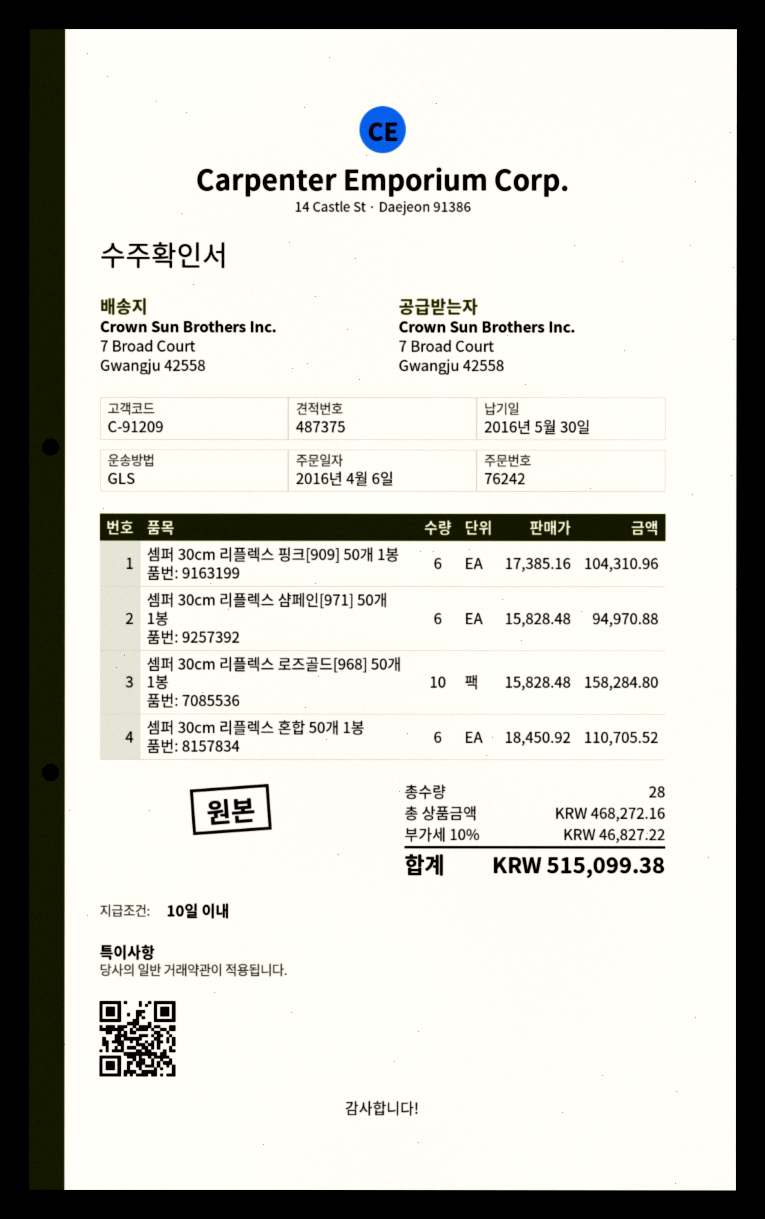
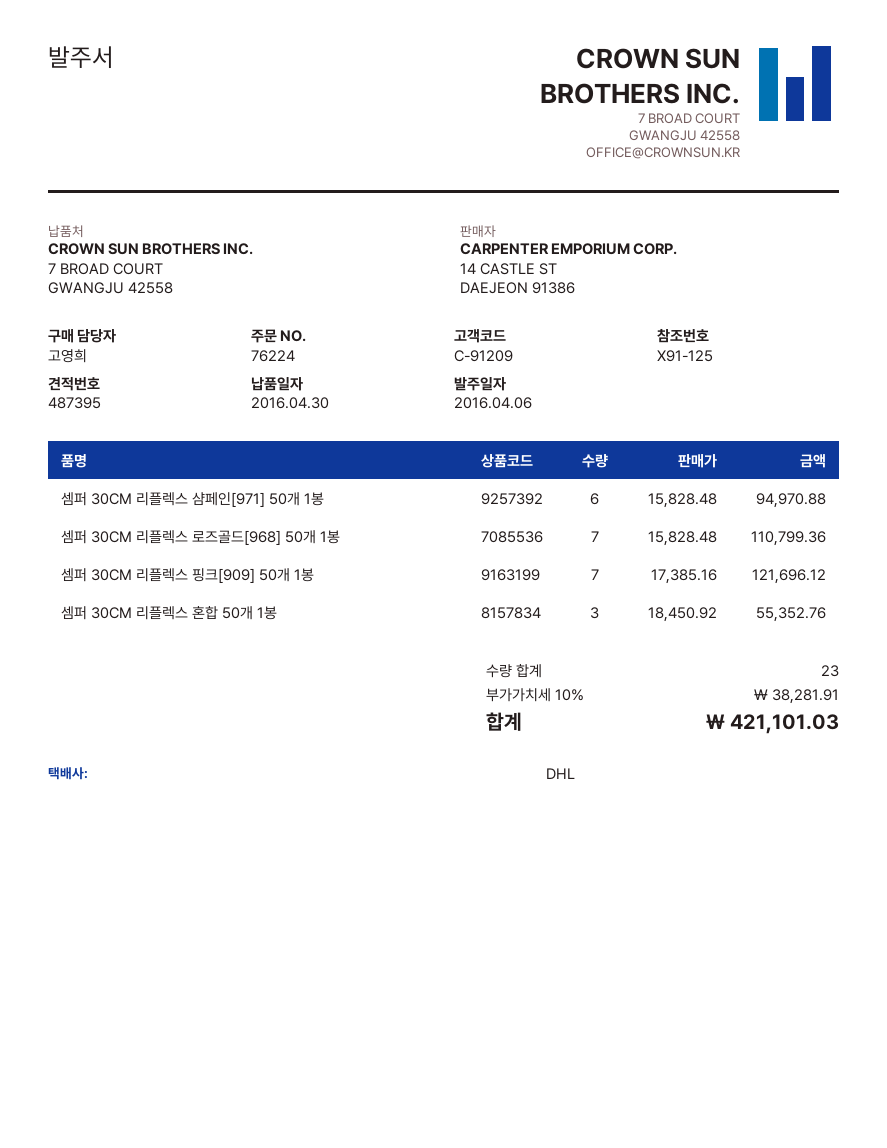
quote number: 487375 -> 487395
order number: 76242 -> 76224
delivery date: 2016-05-30 -> 2016-04-30
shipping method: GLS -> DHL
셈퍼 30cm 리플렉스 핑크[909] 50개 1봉: 6 x 17385.16 = 104310.96 -> 7 x 17385.16 = 121696.12
셈퍼 30cm 리플렉스 로즈골드[968] 50개 1봉: 10 x 15828.48 = 158284.80 -> 7 x 15828.48 = 110799.36
셈퍼 30cm 리플렉스 혼합 50개 1봉: 6 x 18450.92 = 110705.52 -> 3 x 18450.92 = 55352.76
total quantity: 28 -> 23
tax: 10% = 46827.22 -> 10% = 38281.91
total: 515099.38 -> 421101.03

